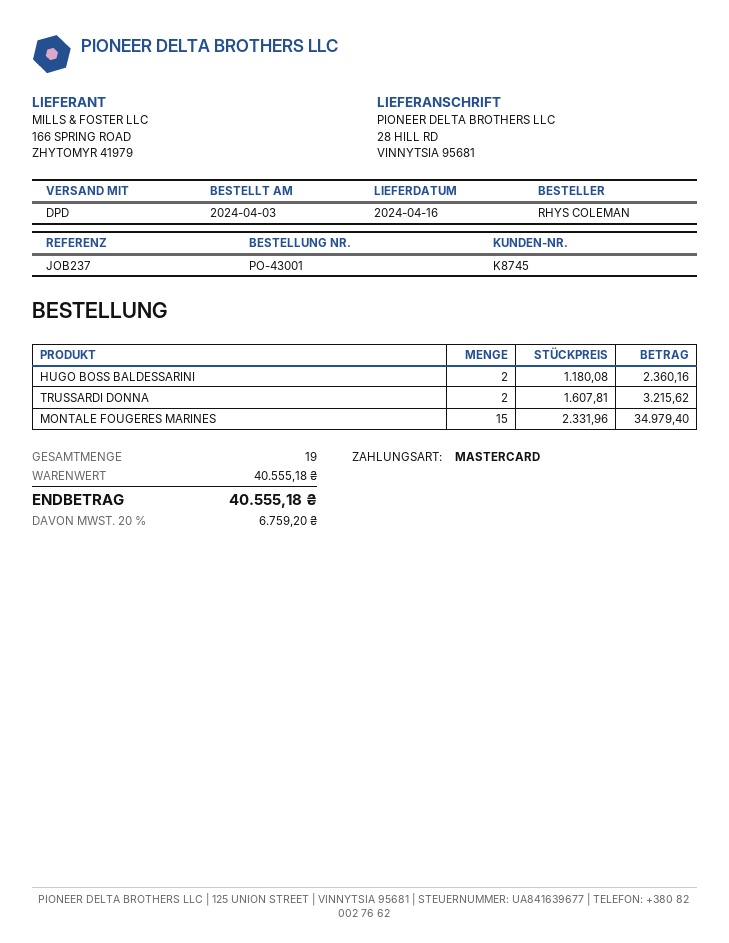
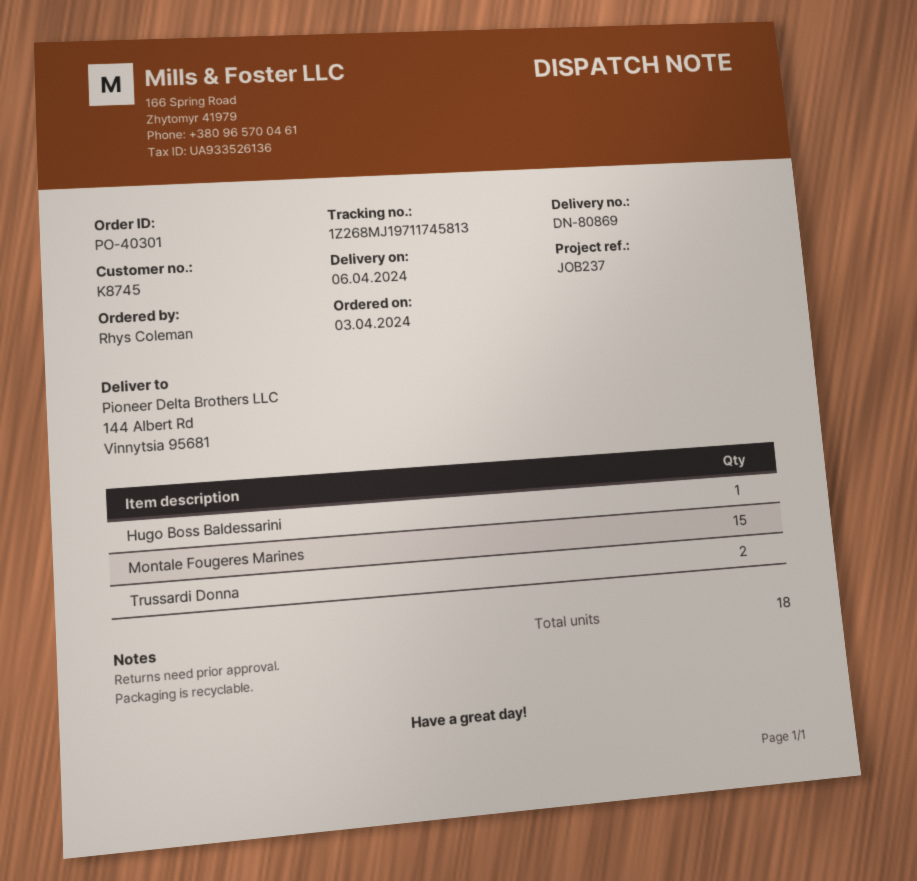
order number: PO-43001 -> PO-40301
delivery date: 2024-04-16 -> 2024-04-06
ship to: 28 HILL RD, VINNYTSIA 95681 -> 144 Albert Rd, Vinnytsia 95681
HUGO BOSS BALDESSARINI: 2 -> 1
total quantity: 19 -> 18

